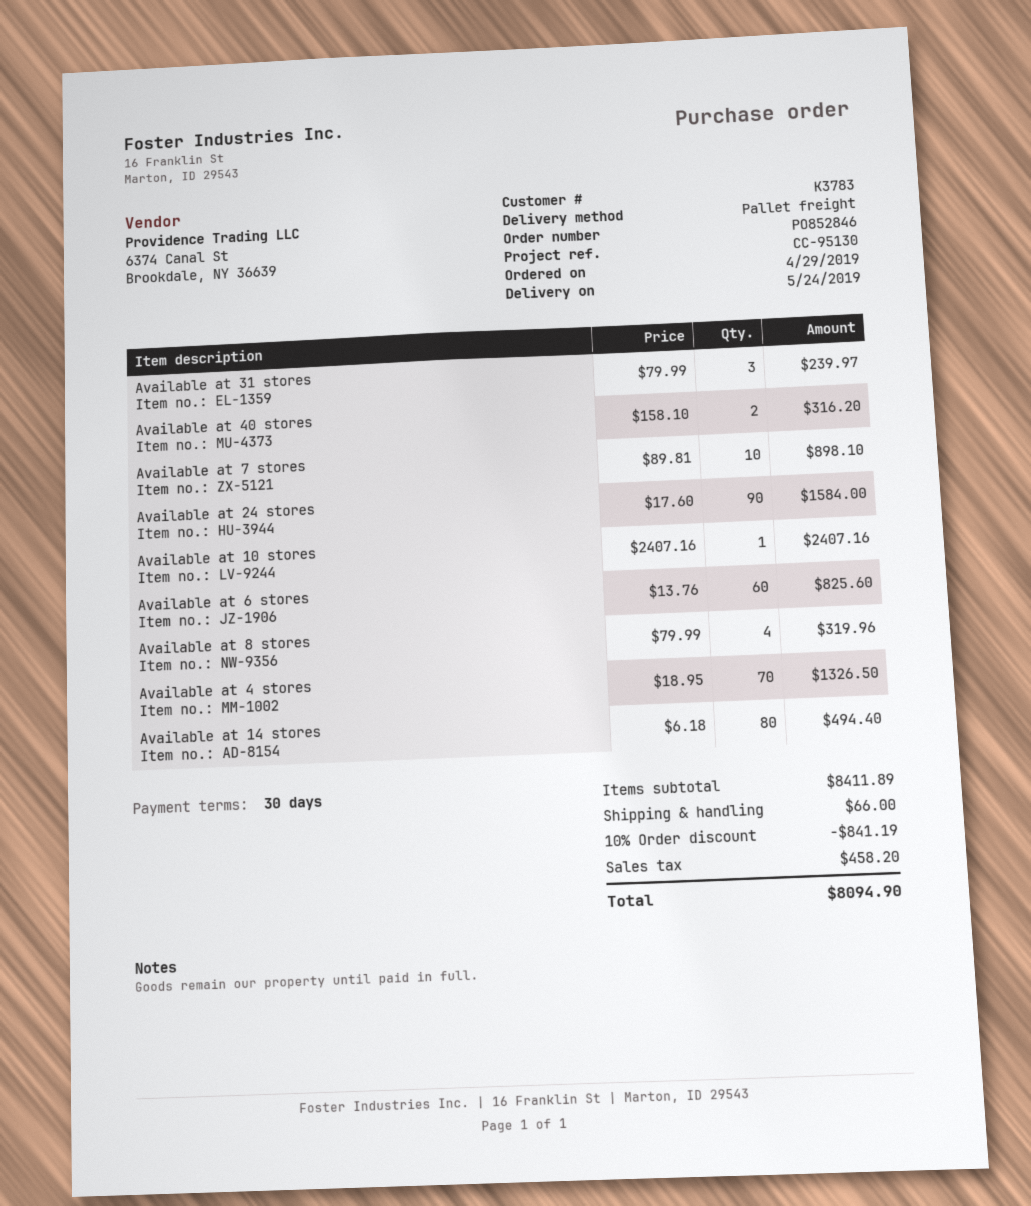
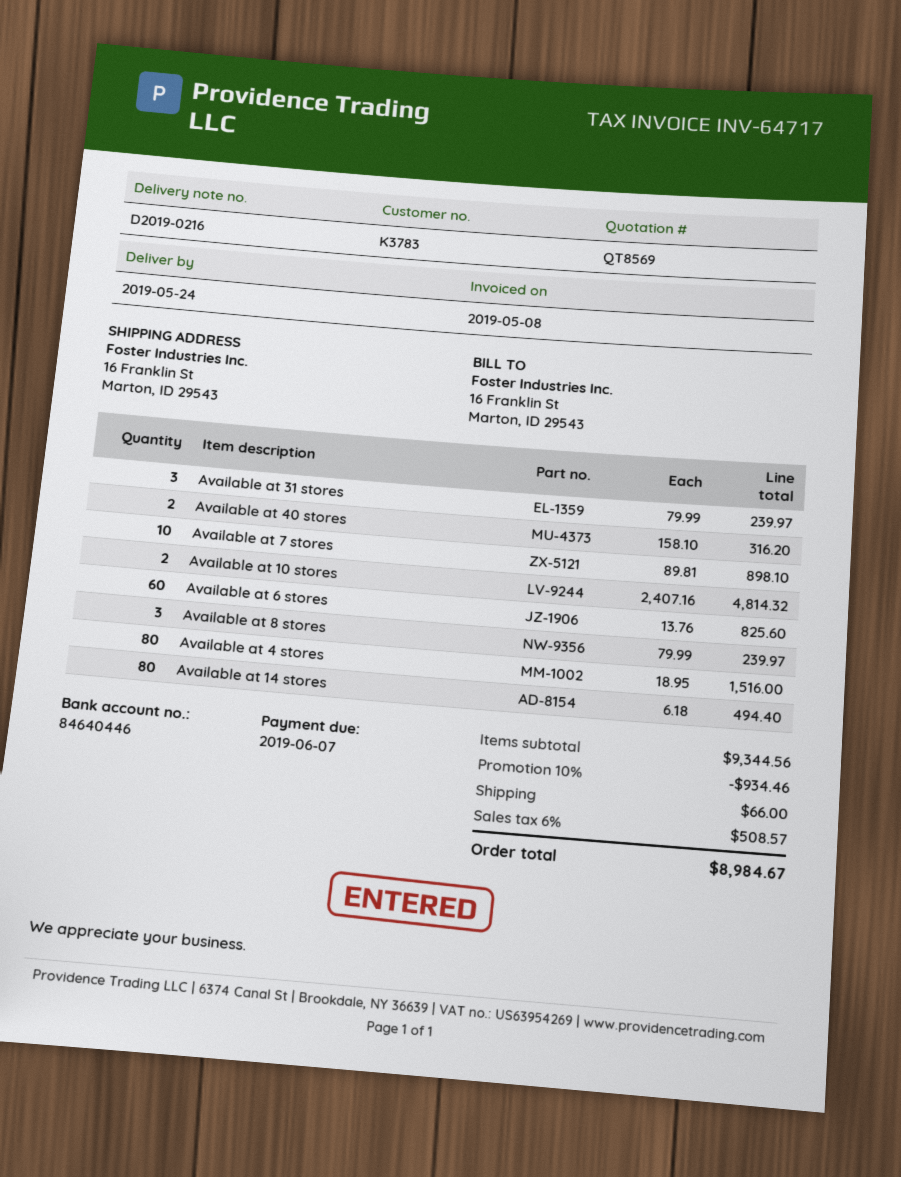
Available at 24 stores: 90 x 17.60 = 1584.00 -> none
Available at 10 stores: 1 x 2407.16 = 2407.16 -> 2 x 2407.16 = 4814.32
Available at 8 stores: 4 x 79.99 = 319.96 -> 3 x 79.99 = 239.97
Available at 4 stores: 70 x 18.95 = 1326.50 -> 80 x 18.95 = 1516.00
subtotal: 8411.89 -> 9344.56
discount: 10% = 841.19 -> 10% = 934.46
tax: 458.20 -> 508.57
total: 8094.90 -> 8984.67

